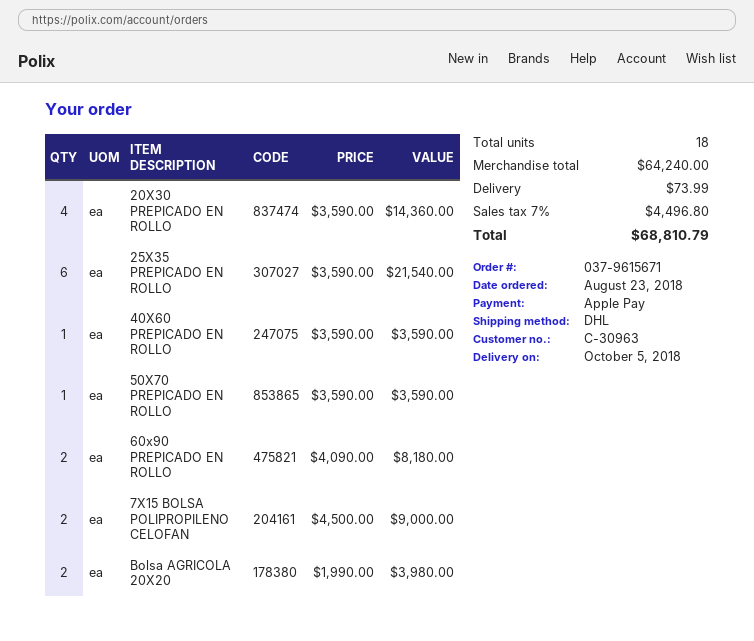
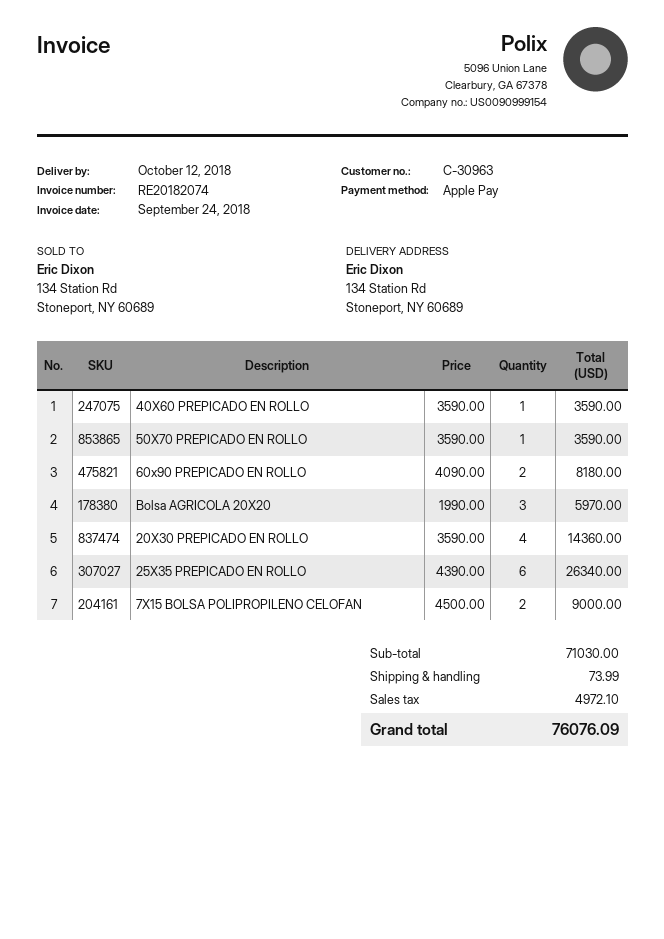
delivery date: 2018-10-05 -> 2018-10-12
25X35 PREPICADO EN ROLLO: 6 x 3590.00 = 21540.00 -> 6 x 4390.00 = 26340.00
Bolsa AGRICOLA 20X20: 2 x 1990.00 = 3980.00 -> 3 x 1990.00 = 5970.00
subtotal: 64240.00 -> 71030.00
tax: 4496.80 -> 4972.10
total: 68810.79 -> 76076.09

